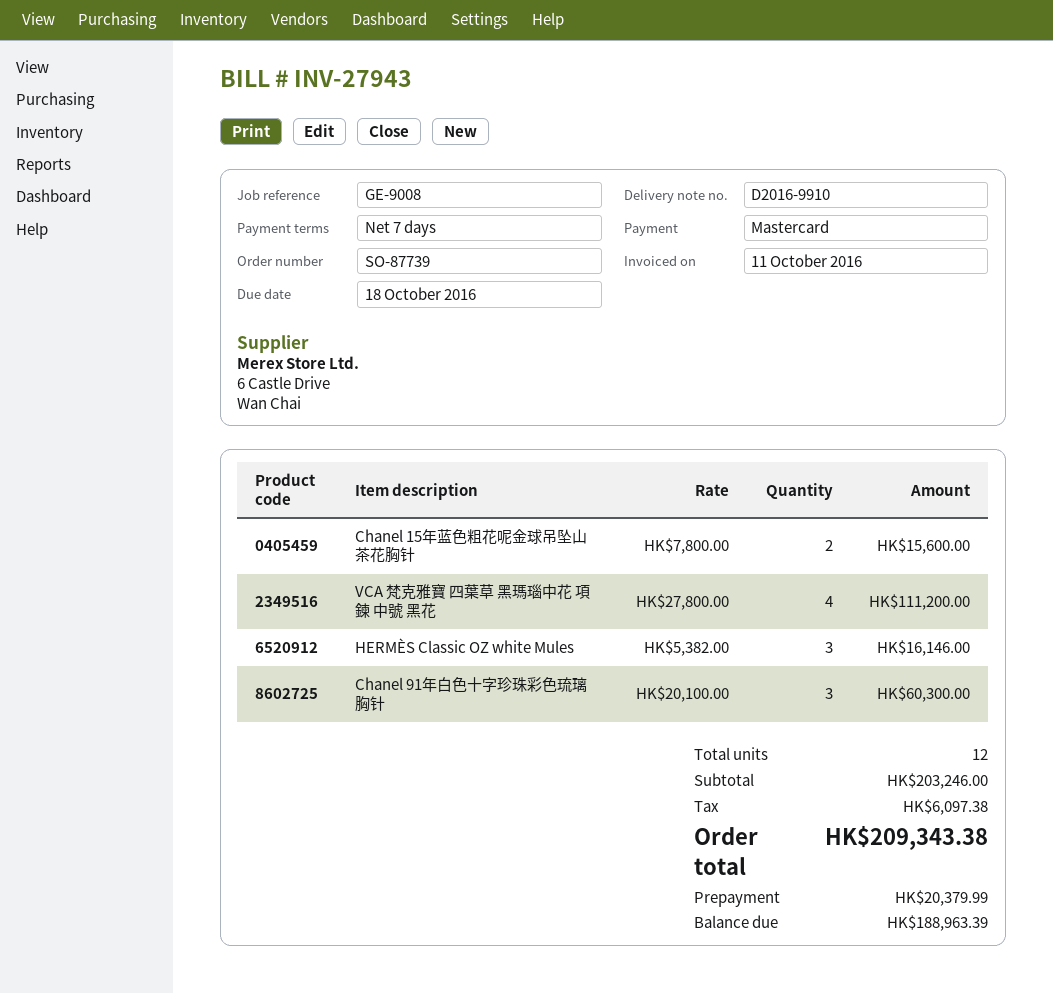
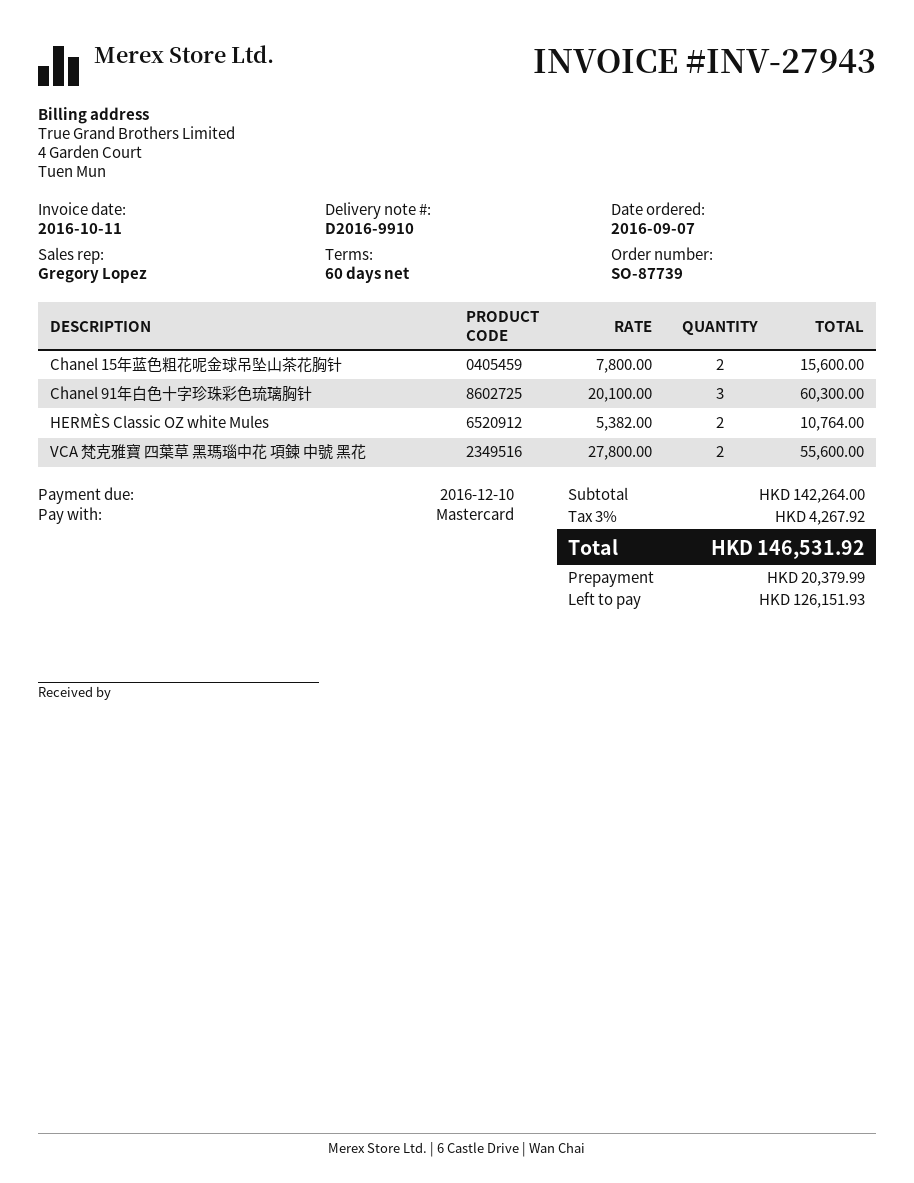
payment terms: 7 days -> 60 days
due date: 2016-10-18 -> 2016-12-10
VCA 梵克雅寶 四葉草 黑瑪瑙中花 項鍊 中號 黑花: 4 x 27800.00 = 111200.00 -> 2 x 27800.00 = 55600.00
HERMÈS Classic OZ white Mules: 3 x 5382.00 = 16146.00 -> 2 x 5382.00 = 10764.00
subtotal: 203246.00 -> 142264.00
tax: 6097.38 -> 4267.92
total: 209343.38 -> 146531.92
balance: 188963.39 -> 126151.93

